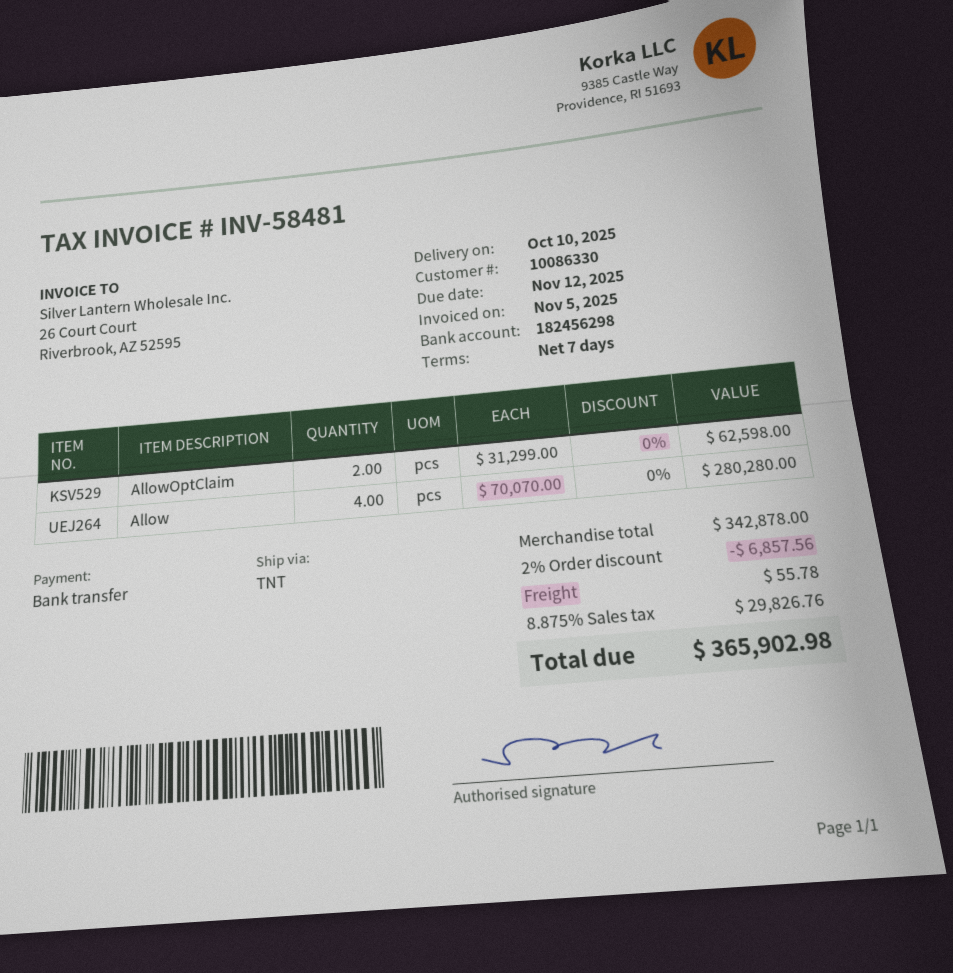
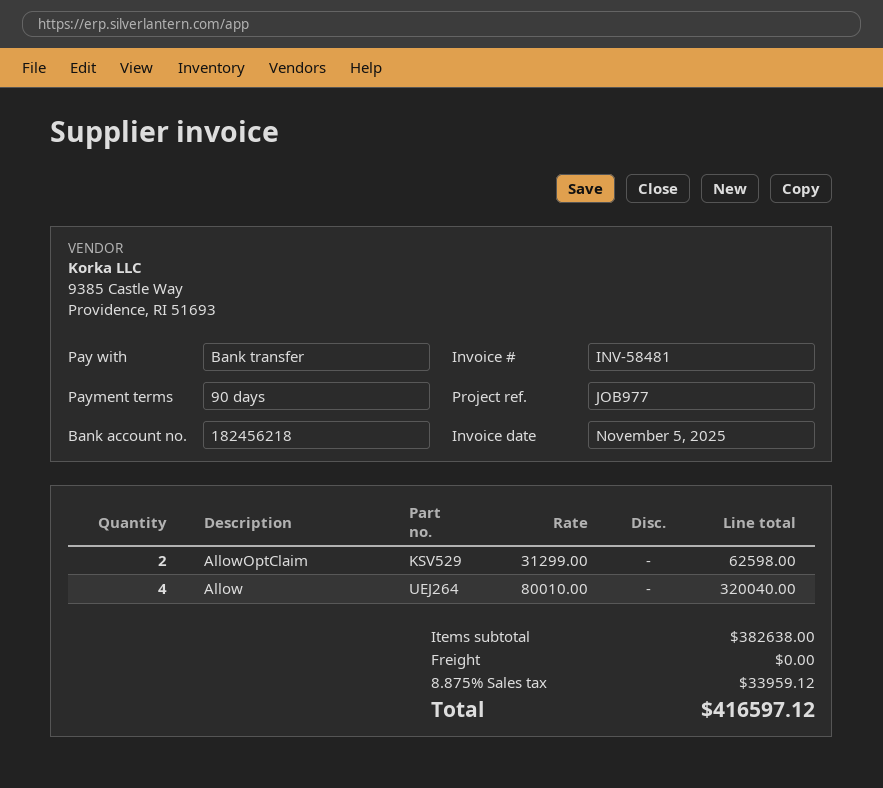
payment terms: 7 days -> 90 days
bank account: 182456298 -> 182456218
Allow: 4 x 70070.00 = 280280.00 -> 4 x 80010.00 = 320040.00
subtotal: 342878.00 -> 382638.00
discount: 2% = 6857.56 -> none
shipping: 55.78 -> 0.00
tax: 8.875% = 29826.76 -> 8.875% = 33959.12
total: 365902.98 -> 416597.12

